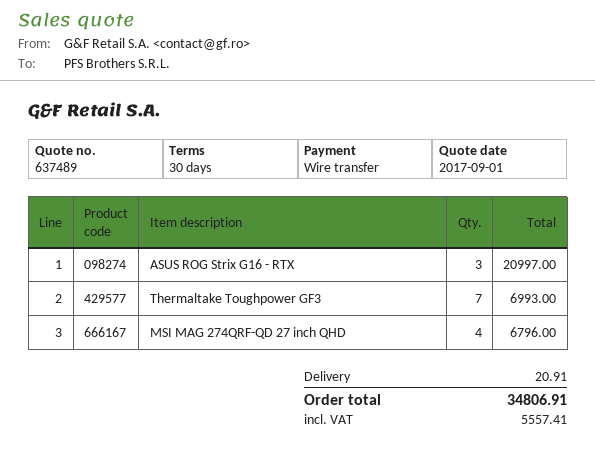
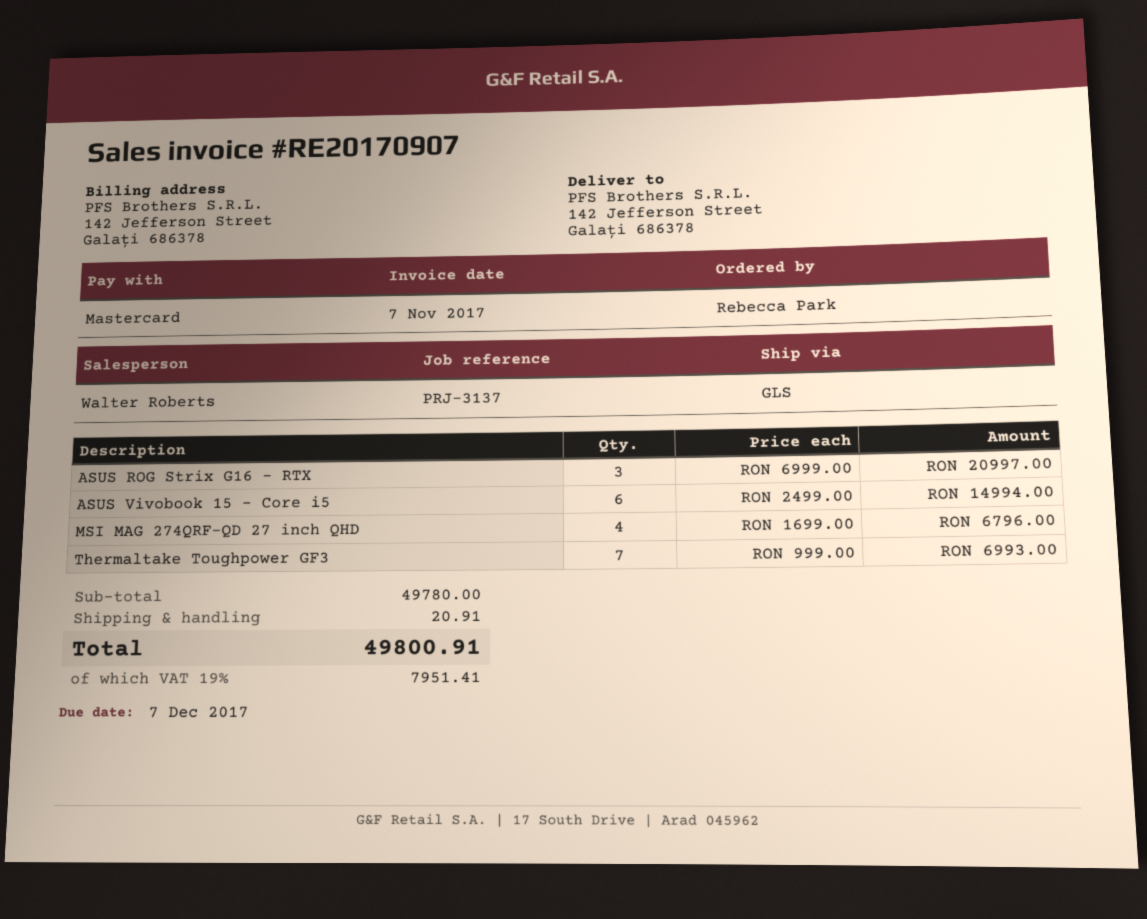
payment method: bank transfer -> Mastercard
ASUS Vivobook 15 - Core i5: none -> 6 for 14994.00
tax: 5557.41 -> 7951.41
total: 34806.91 -> 49800.91

